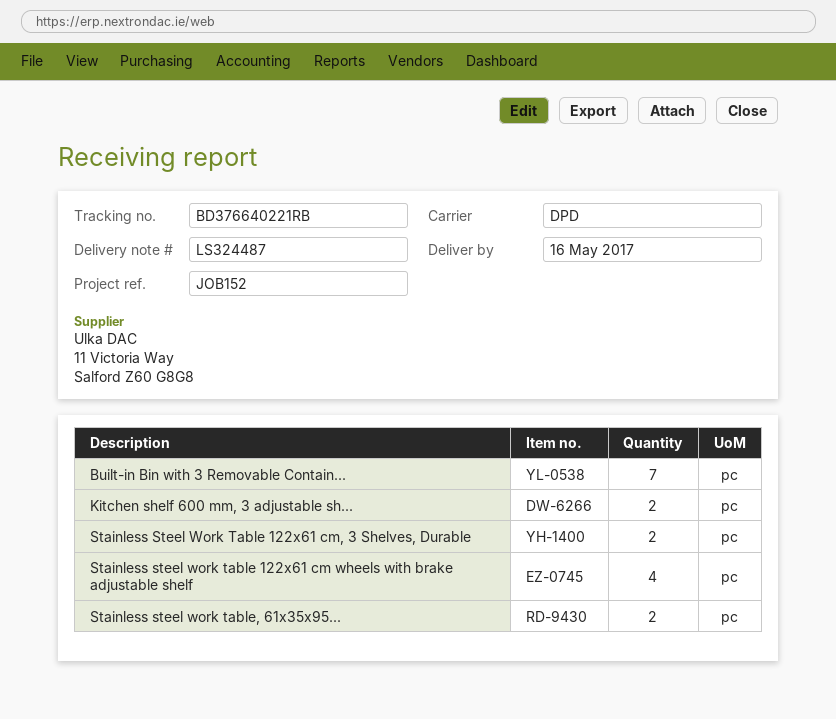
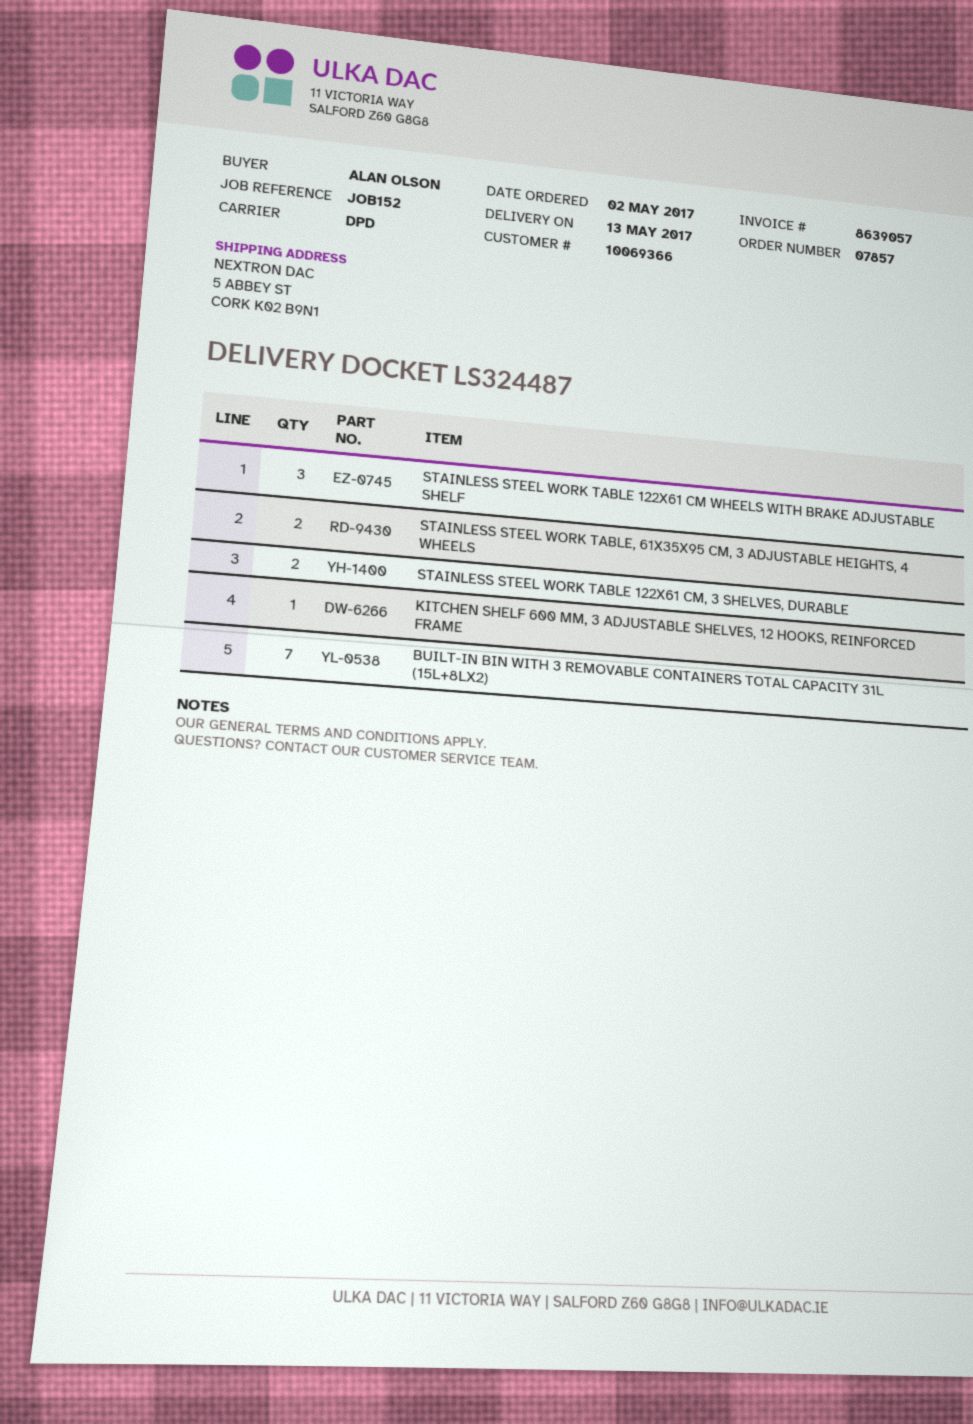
delivery date: 2017-05-16 -> 2017-05-13
Kitchen shelf 600 mm, 3 adjustable sh...: 2 -> 1
Stainless steel work table 122x61 cm wheels with brake adjustable shelf: 4 -> 3

